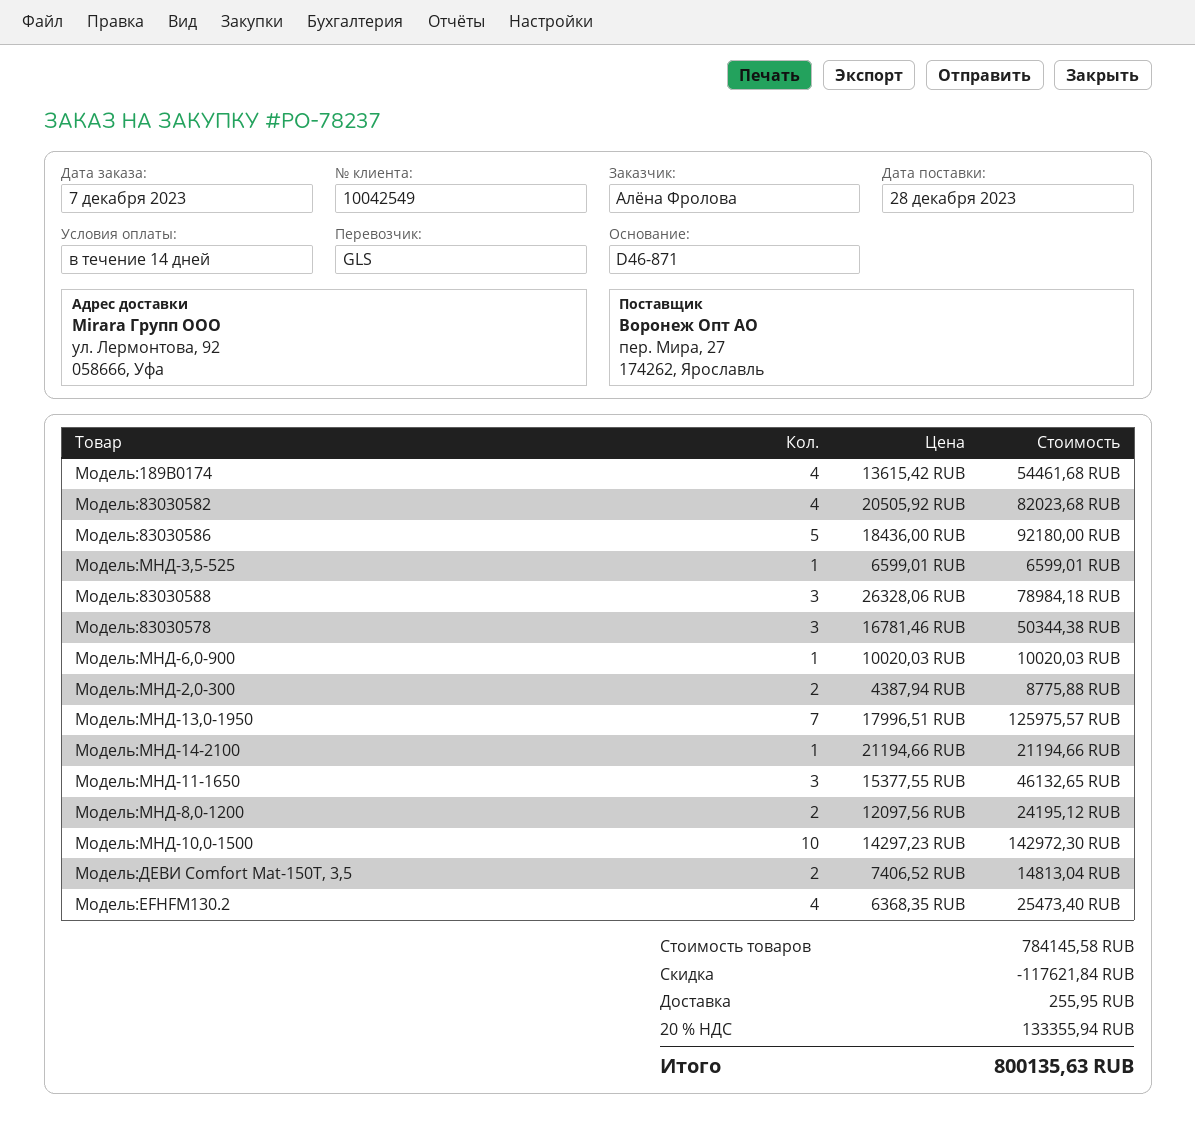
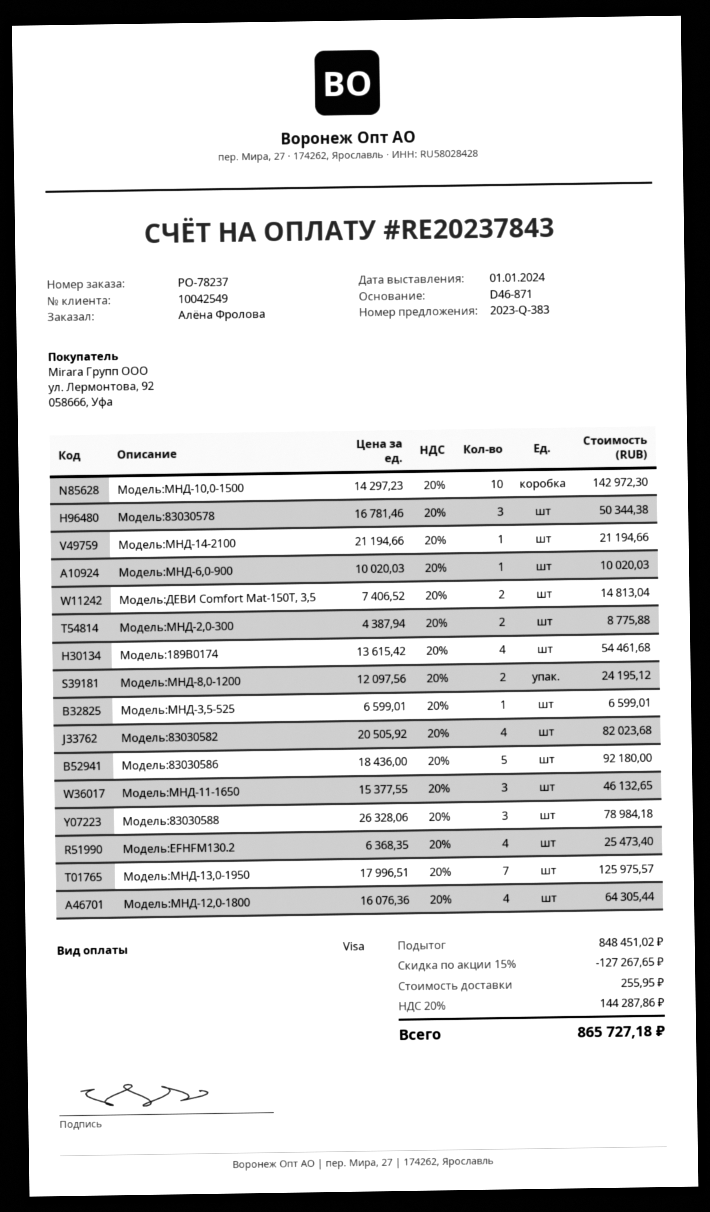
Модель:МНД-12,0-1800: none -> 4 x 16076.36 = 64305.44
subtotal: 784145.58 -> 848451.02
discount: 117621.84 -> 127267.65
tax: 20% = 133355.94 -> 20% = 144287.86
total: 800135.63 -> 865727.18

